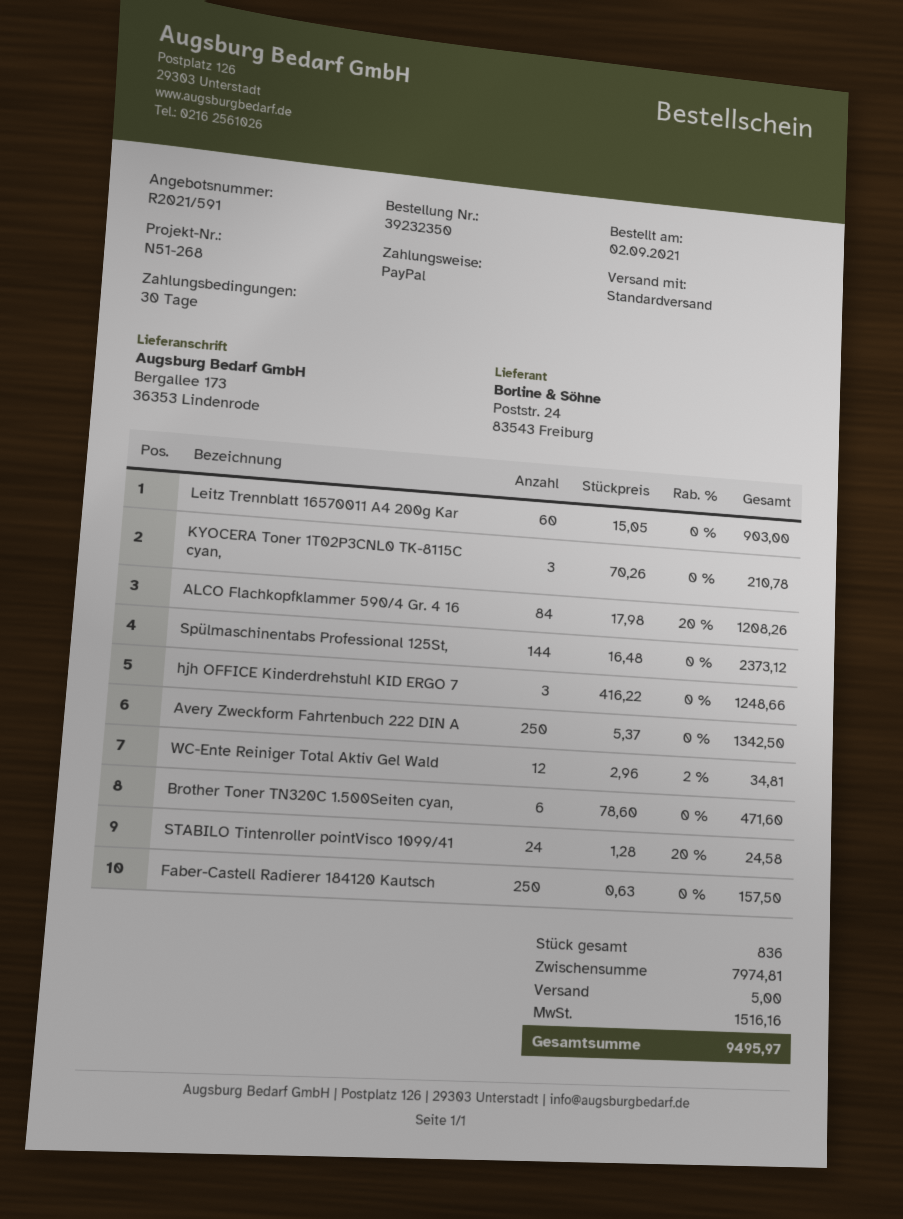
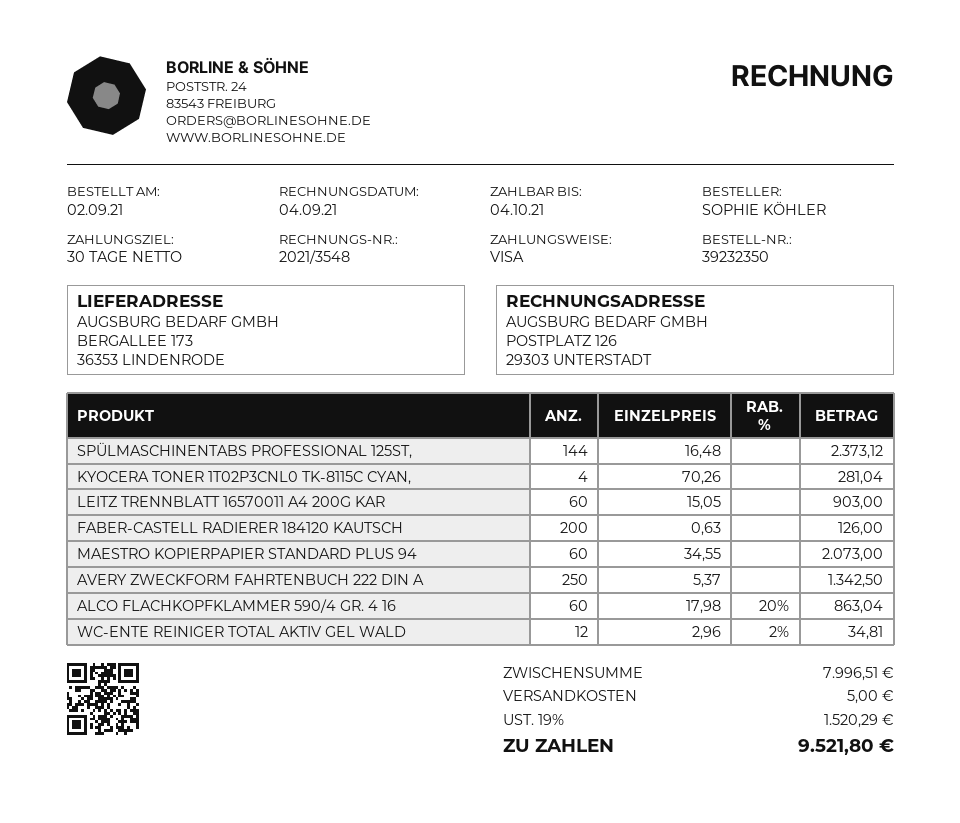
payment method: PayPal -> Visa
KYOCERA Toner 1T02P3CNL0 TK-8115C cyan,: 3 x 70.26 = 210.78 -> 4 x 70.26 = 281.04
ALCO Flachkopfklammer 590/4 Gr. 4 16: 84 x 17.98 - 20% = 1208.26 -> 60 x 17.98 - 20% = 863.04
hjh OFFICE Kinderdrehstuhl KID ERGO 7: 3 x 416.22 = 1248.66 -> none
Brother Toner TN320C 1.500Seiten cyan,: 6 x 78.60 = 471.60 -> none
STABILO Tintenroller pointVisco 1099/41: 24 x 1.28 - 20% = 24.58 -> none
Faber-Castell Radierer 184120 Kautsch: 250 x 0.63 = 157.50 -> 200 x 0.63 = 126.00
MAESTRO KOPIERPAPIER STANDARD PLUS 94: none -> 60 x 34.55 = 2073.00
subtotal: 7974.81 -> 7996.51
tax: 1516.16 -> 1520.29
total: 9495.97 -> 9521.80

